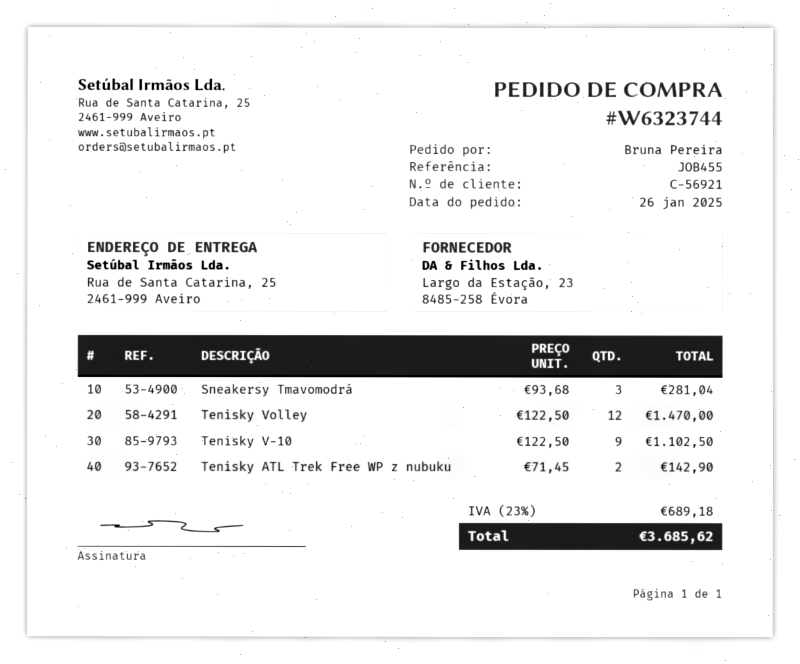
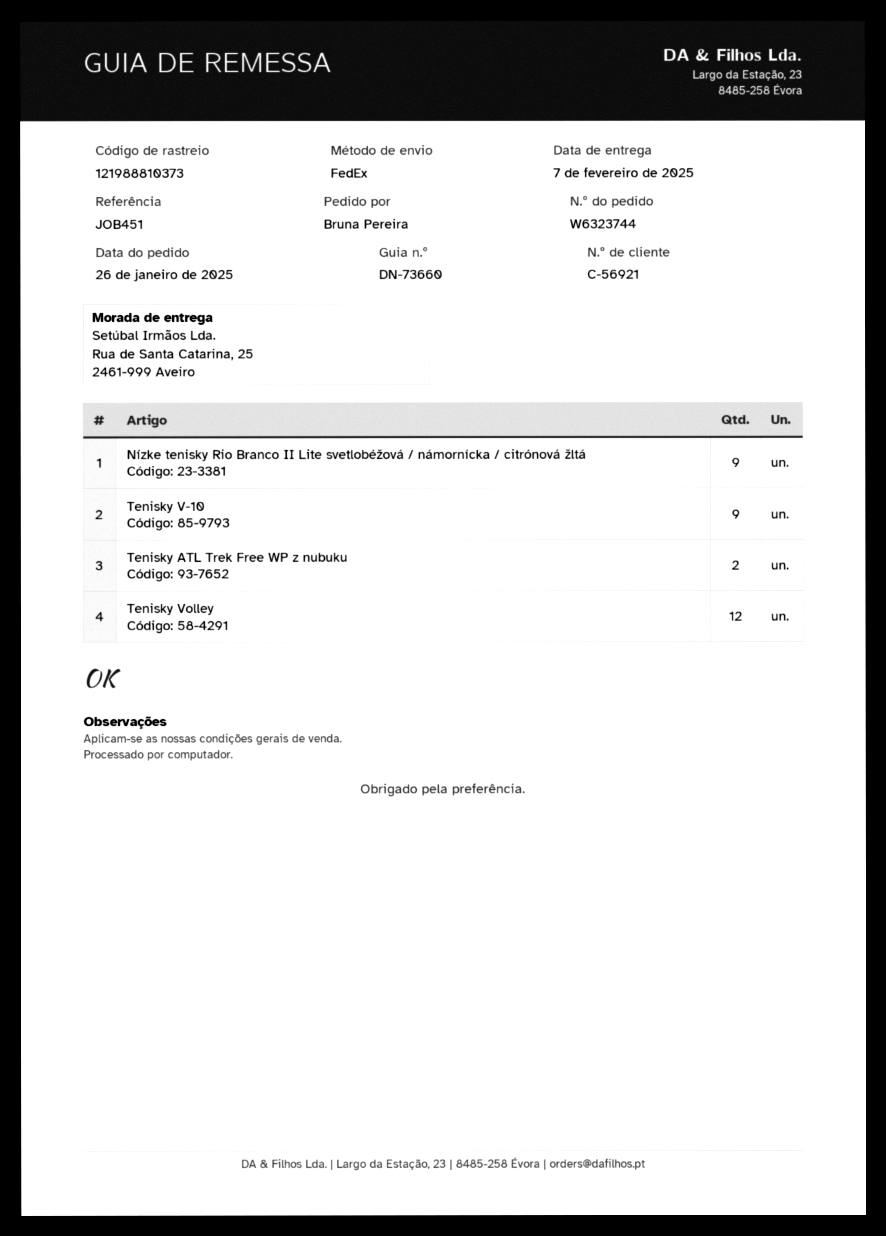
reference: JOB455 -> JOB451
Sneakersy Tmavomodrá: 3 -> none
Nízke tenisky Rio Branco II Lite svetlobéžová / námornícka / citrónová žltá: none -> 9

